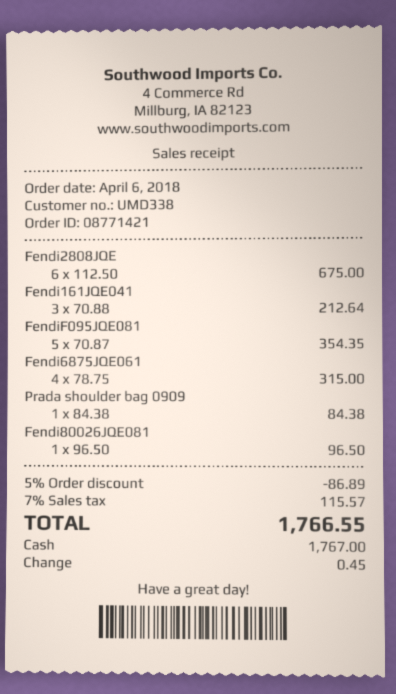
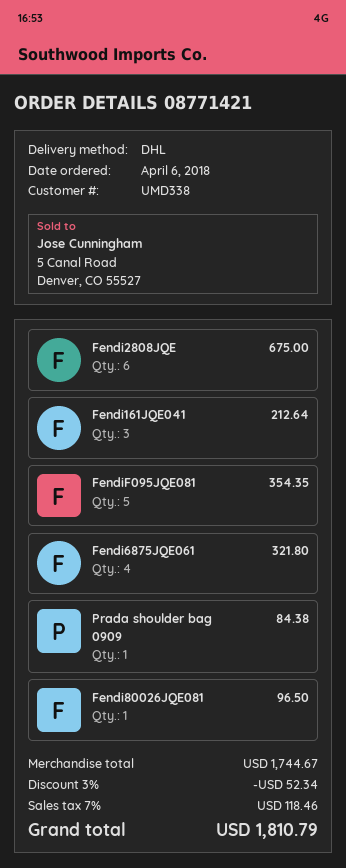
Fendi6875JQE061: 4 for 315.00 -> 4 for 321.80
discount: 5% = 86.89 -> 3% = 52.34
tax: 7% = 115.57 -> 7% = 118.46
total: 1766.55 -> 1810.79

